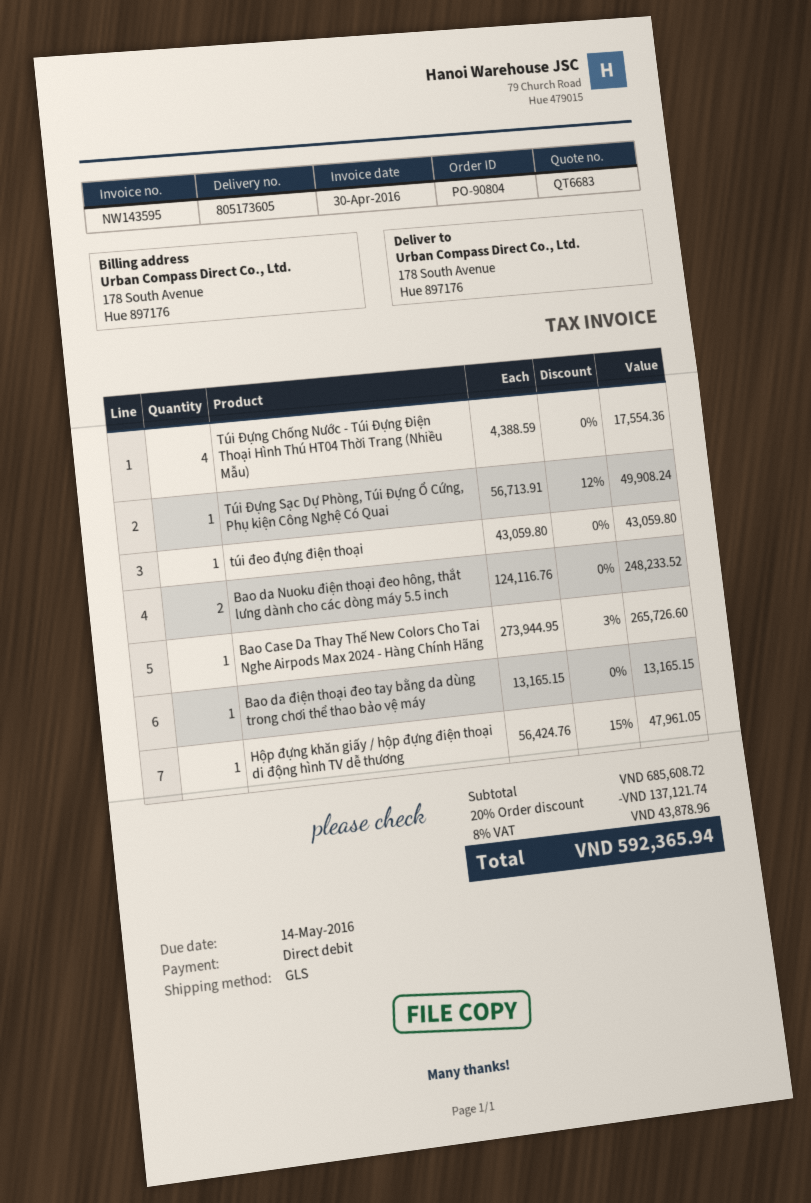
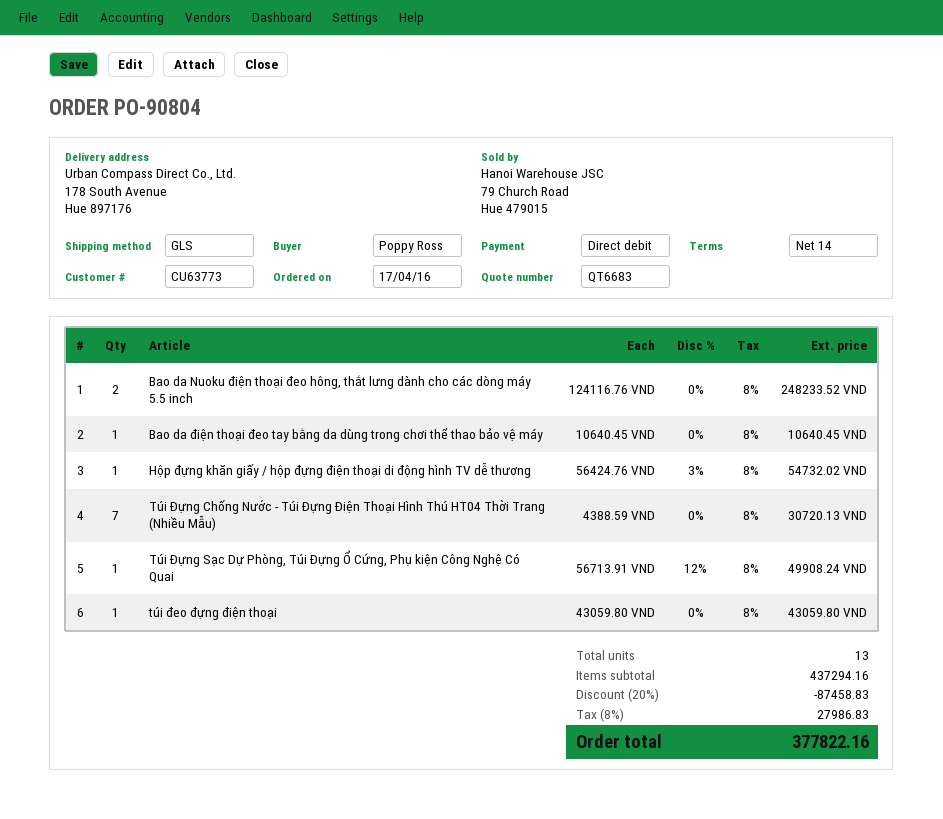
Túi Đựng Chống Nước - Túi Đựng Điện Thoại Hình Thú HT04 Thời Trang (Nhiều Mẫu): 4 x 4388.59 = 17554.36 -> 7 x 4388.59 = 30720.13
Bao Case Da Thay Thế New Colors Cho Tai Nghe Airpods Max 2024 - Hàng Chính Hãng: 1 x 273944.95 - 3% = 265726.60 -> none
Bao da điện thoại đeo tay bằng da dùng trong chơi thể thao bảo vệ máy: 1 x 13165.15 = 13165.15 -> 1 x 10640.45 = 10640.45
Hộp đựng khăn giấy / hộp đựng điện thoại di động hình TV dễ thương: 1 x 56424.76 - 15% = 47961.05 -> 1 x 56424.76 - 3% = 54732.02
subtotal: 685608.72 -> 437294.16
discount: 20% = 137121.74 -> 20% = 87458.83
tax: 8% = 43878.96 -> 8% = 27986.83
total: 592365.94 -> 377822.16

